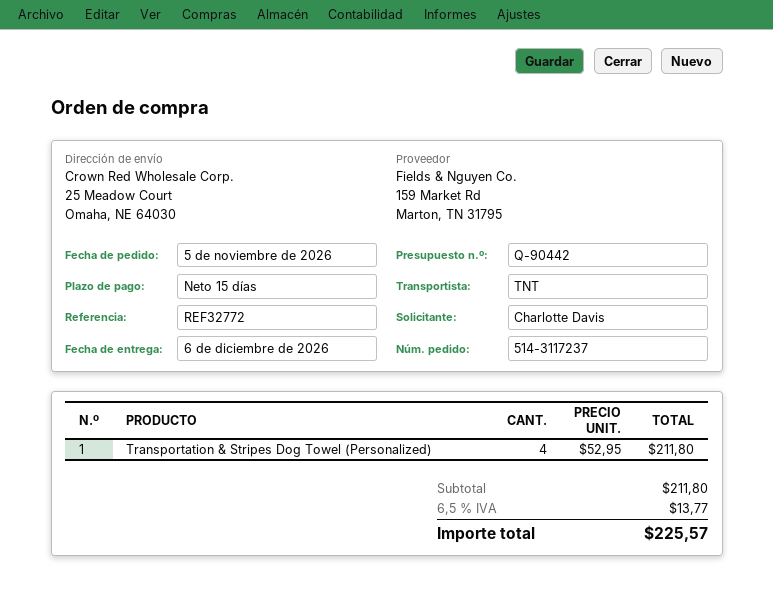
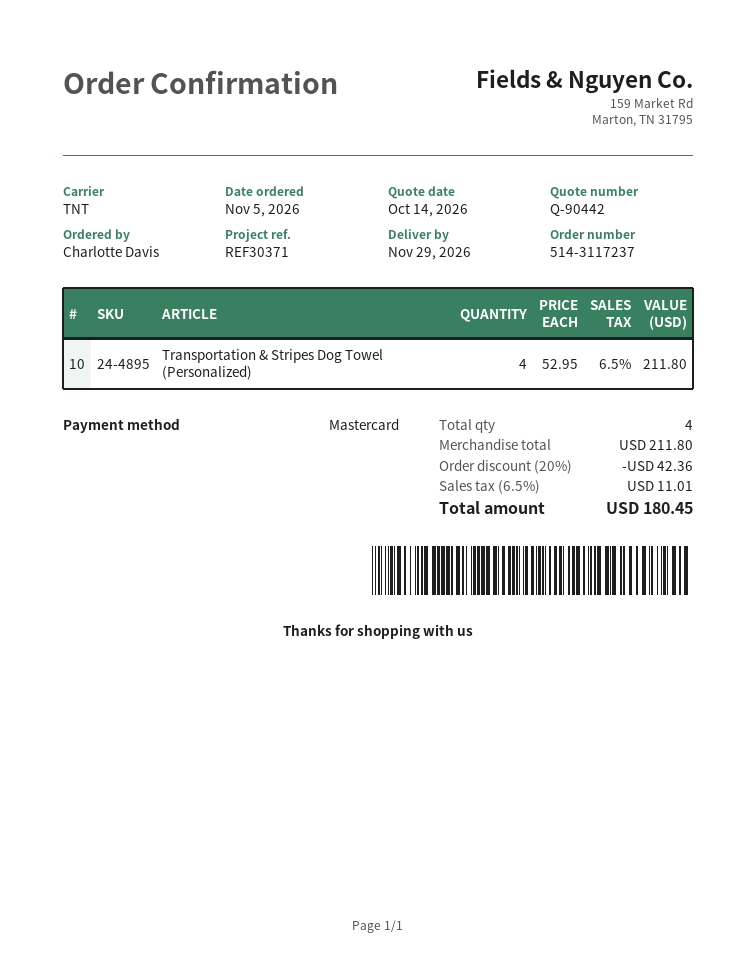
delivery date: 2026-12-06 -> 2026-11-29
reference: REF32772 -> REF30371
discount: none -> 20% = 42.36
tax: 6.5% = 13.77 -> 6.5% = 11.01
total: 225.57 -> 180.45

